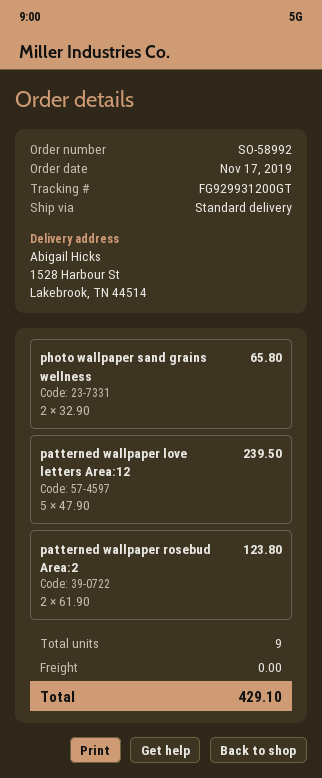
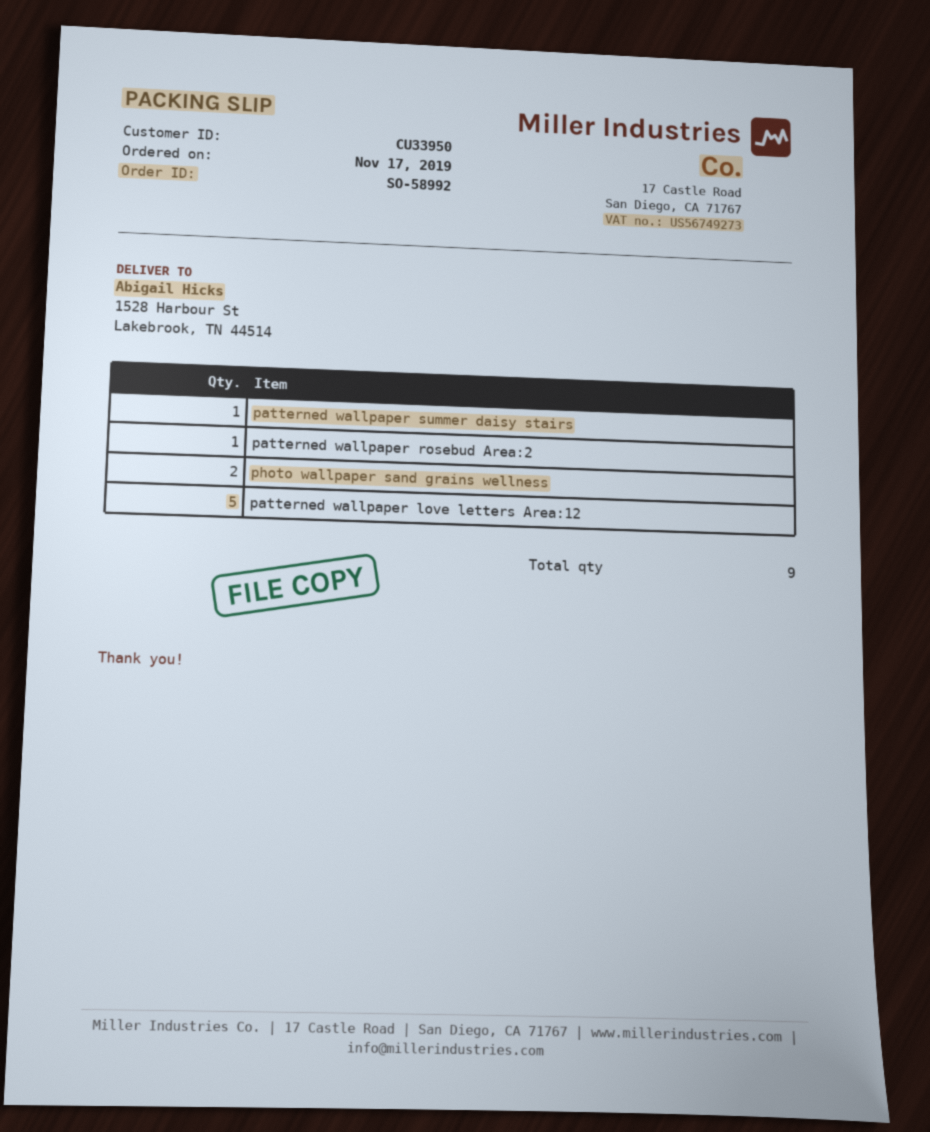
patterned wallpaper rosebud Area:2: 2 -> 1
patterned wallpaper summer daisy stairs: none -> 1

